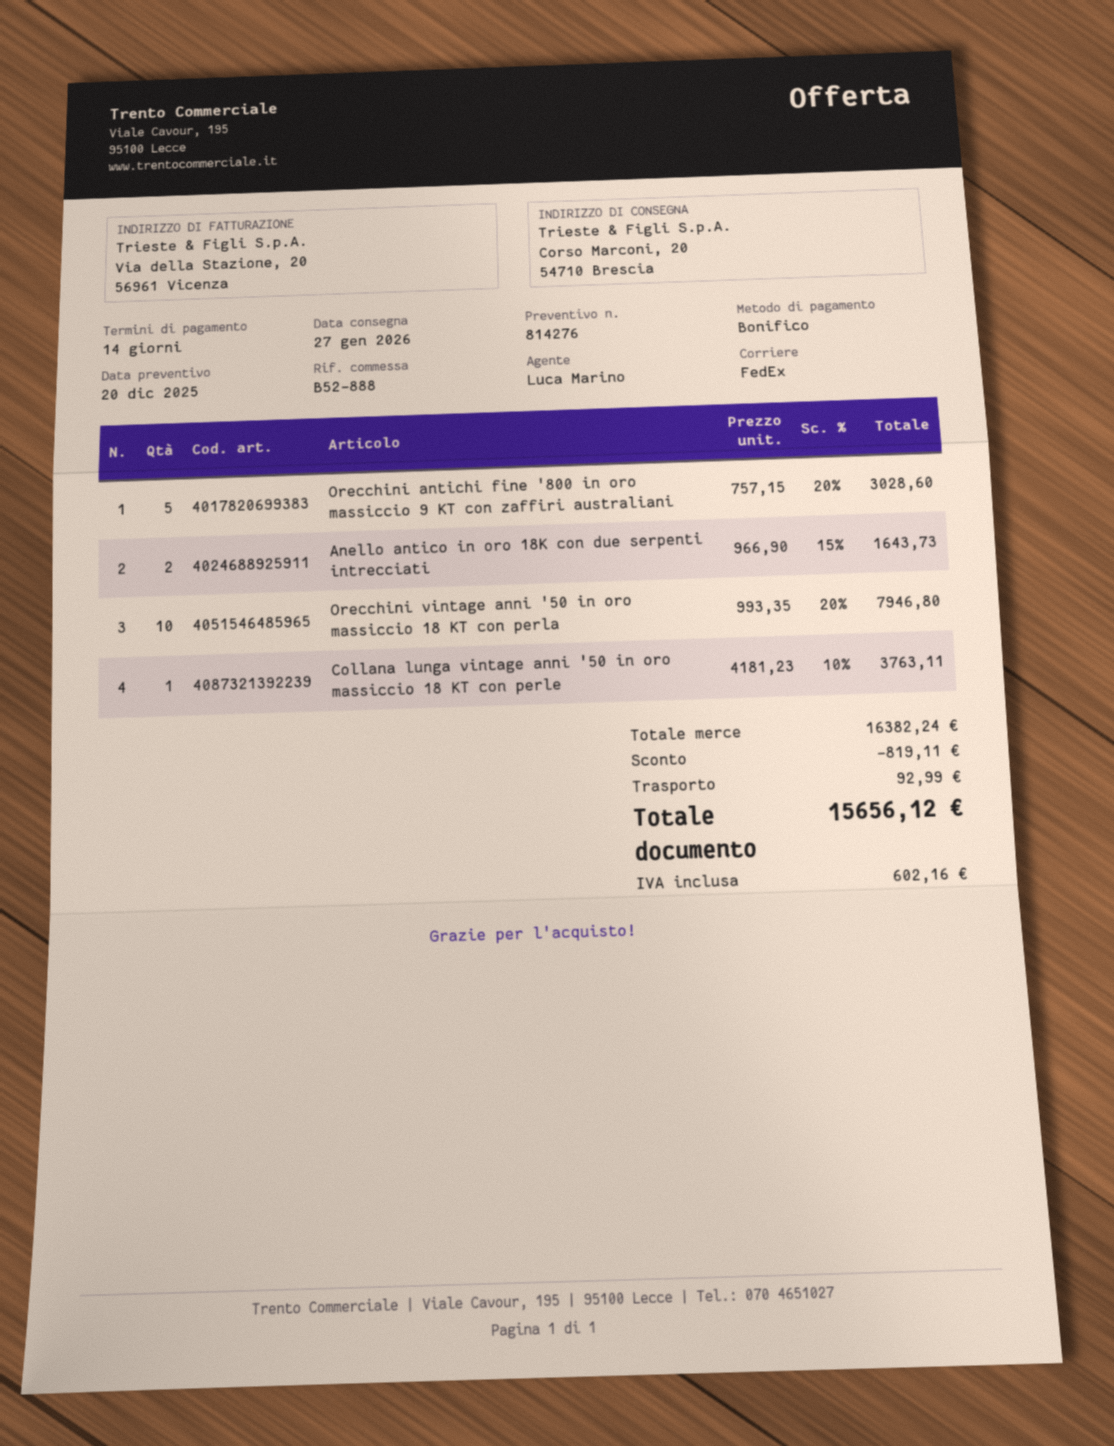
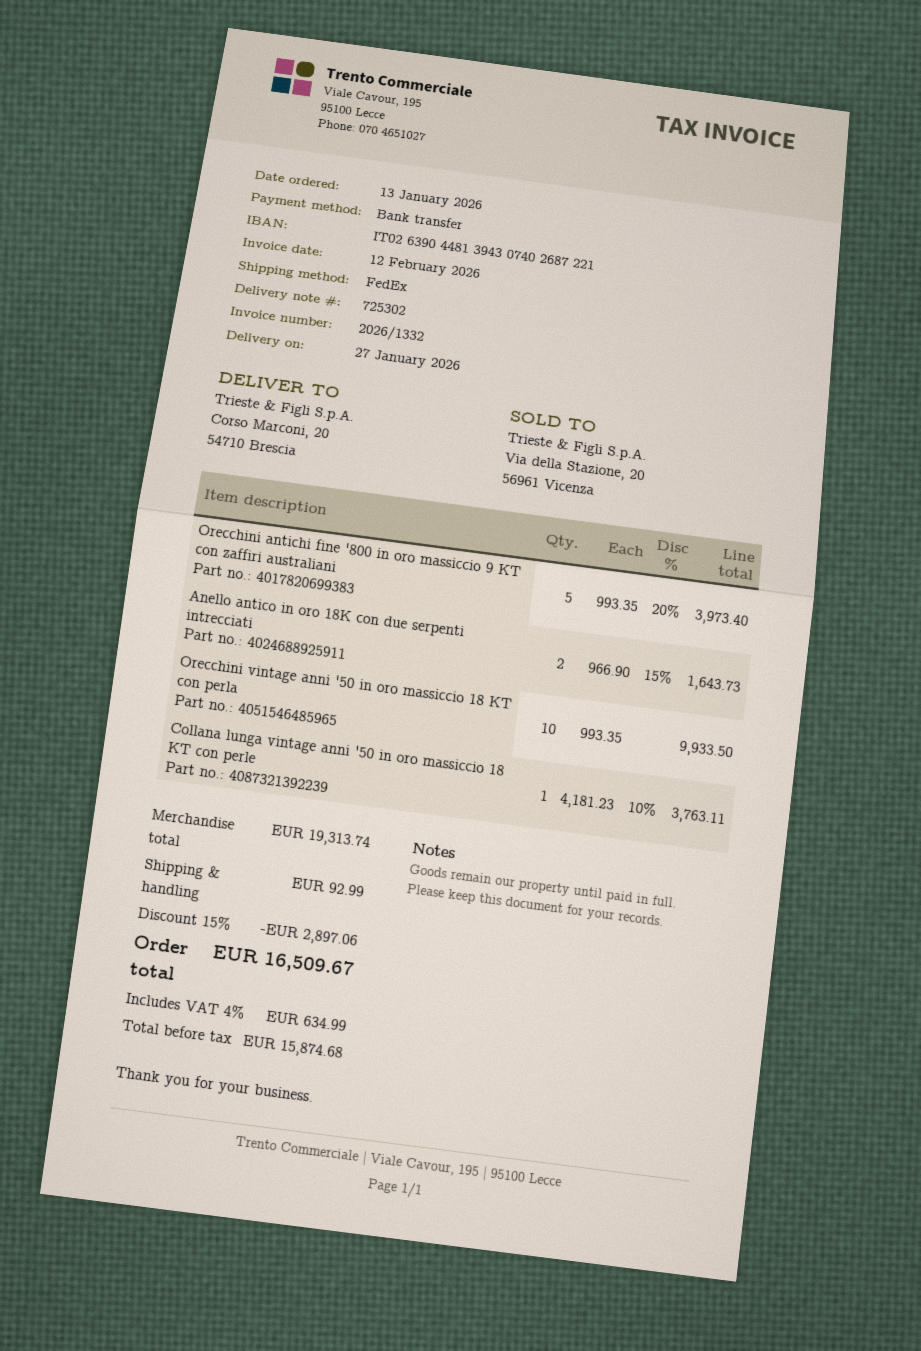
Orecchini antichi fine '800 in oro massiccio 9 KT con zaffiri australiani: 5 x 757.15 - 20% = 3028.60 -> 5 x 993.35 - 20% = 3973.40
Orecchini vintage anni '50 in oro massiccio 18 KT con perla: 10 x 993.35 - 20% = 7946.80 -> 10 x 993.35 = 9933.50
subtotal: 16382.24 -> 19313.74
discount: 819.11 -> 2897.06
tax: 602.16 -> 634.99
total: 15656.12 -> 16509.67

